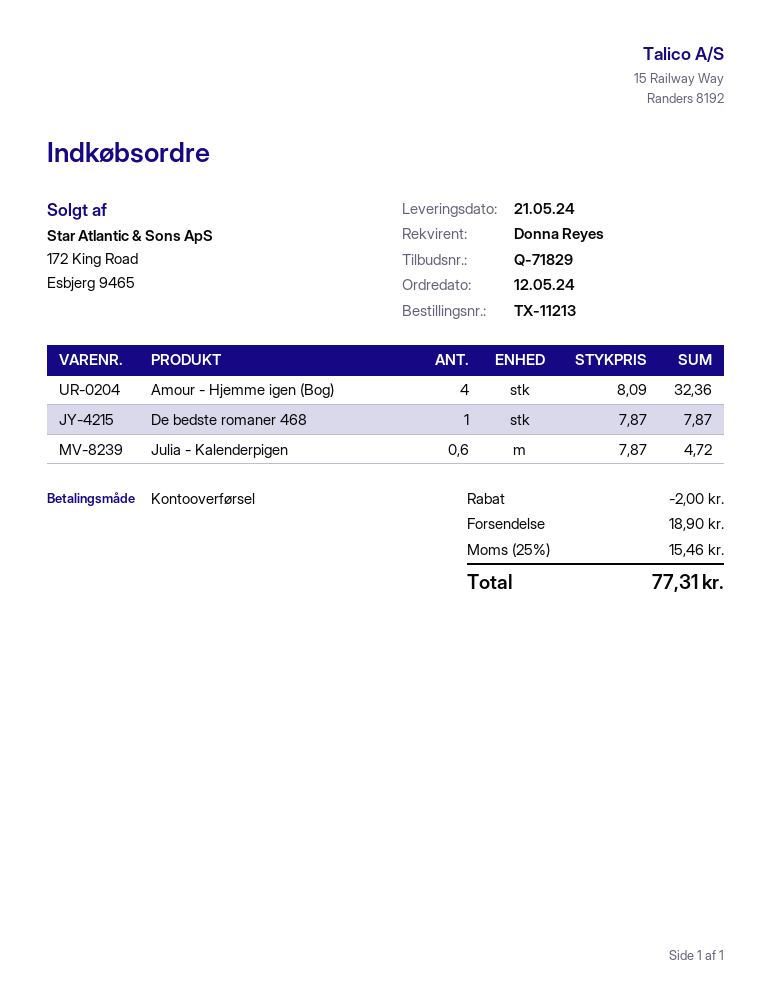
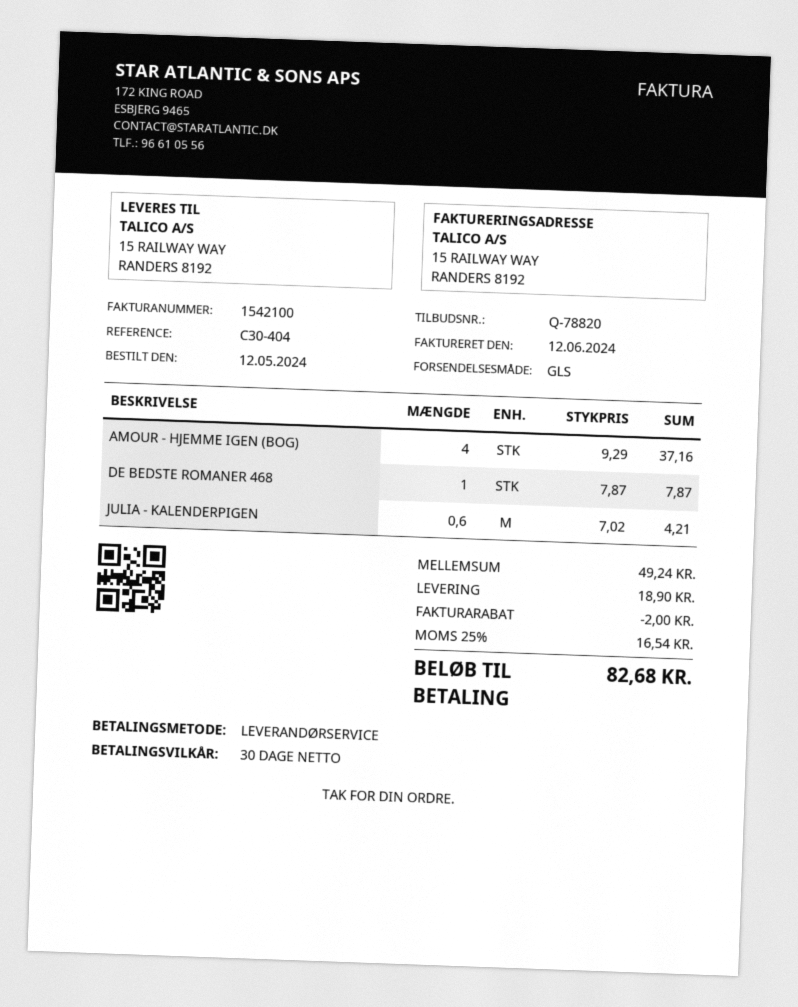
quote number: Q-71829 -> Q-78820
payment method: bank transfer -> direct debit
Amour - Hjemme igen (Bog): 4 x 8.09 = 32.36 -> 4 x 9.29 = 37.16
Julia - Kalenderpigen: 0.6 x 7.87 = 4.72 -> 0.6 x 7.02 = 4.21
tax: 25% = 15.46 -> 25% = 16.54
total: 77.31 -> 82.68

